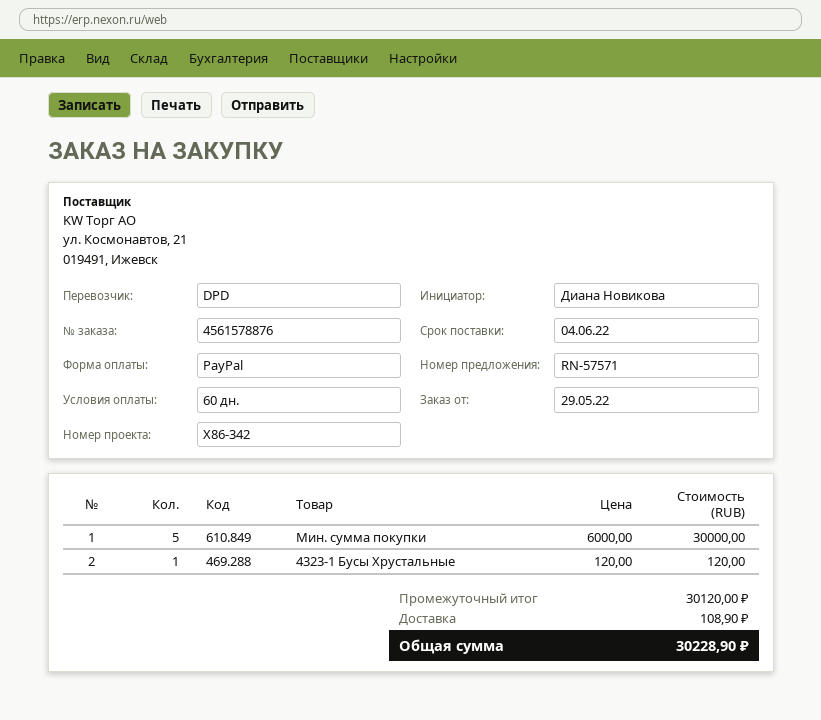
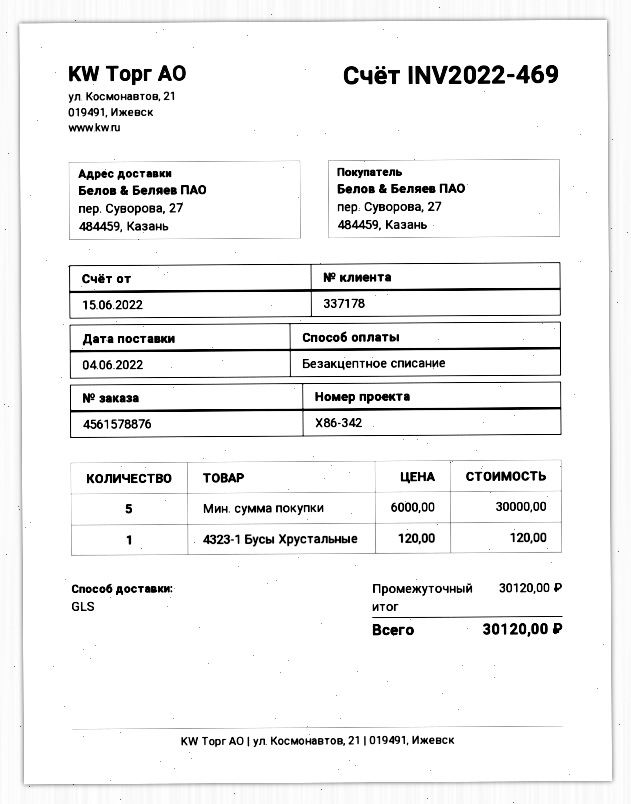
payment method: PayPal -> direct debit
shipping method: DPD -> GLS
shipping: 108.90 -> none
total: 30228.90 -> 30120.00

